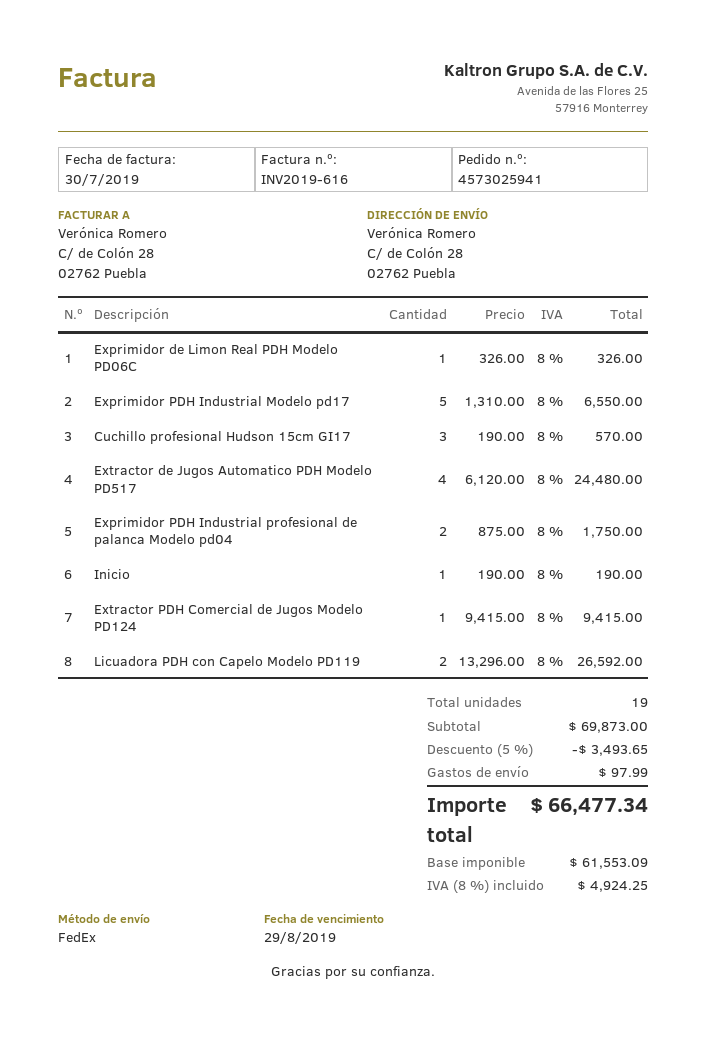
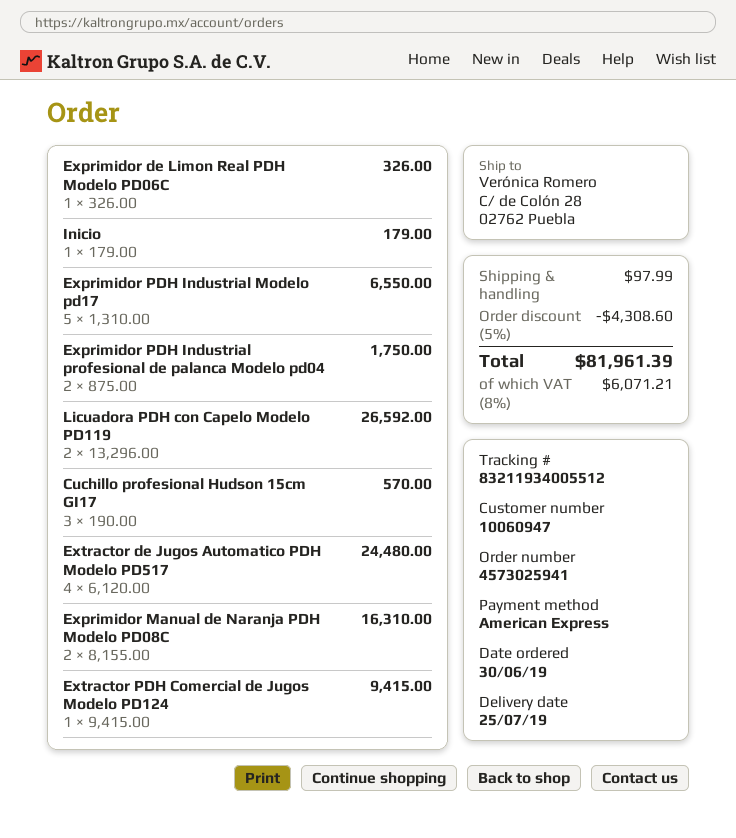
Inicio: 1 x 190.00 = 190.00 -> 1 x 179.00 = 179.00
Exprimidor Manual de Naranja PDH Modelo PD08C: none -> 2 x 8155.00 = 16310.00
discount: 5% = 3493.65 -> 5% = 4308.60
tax: 8% = 4924.25 -> 8% = 6071.21
total: 66477.34 -> 81961.39

